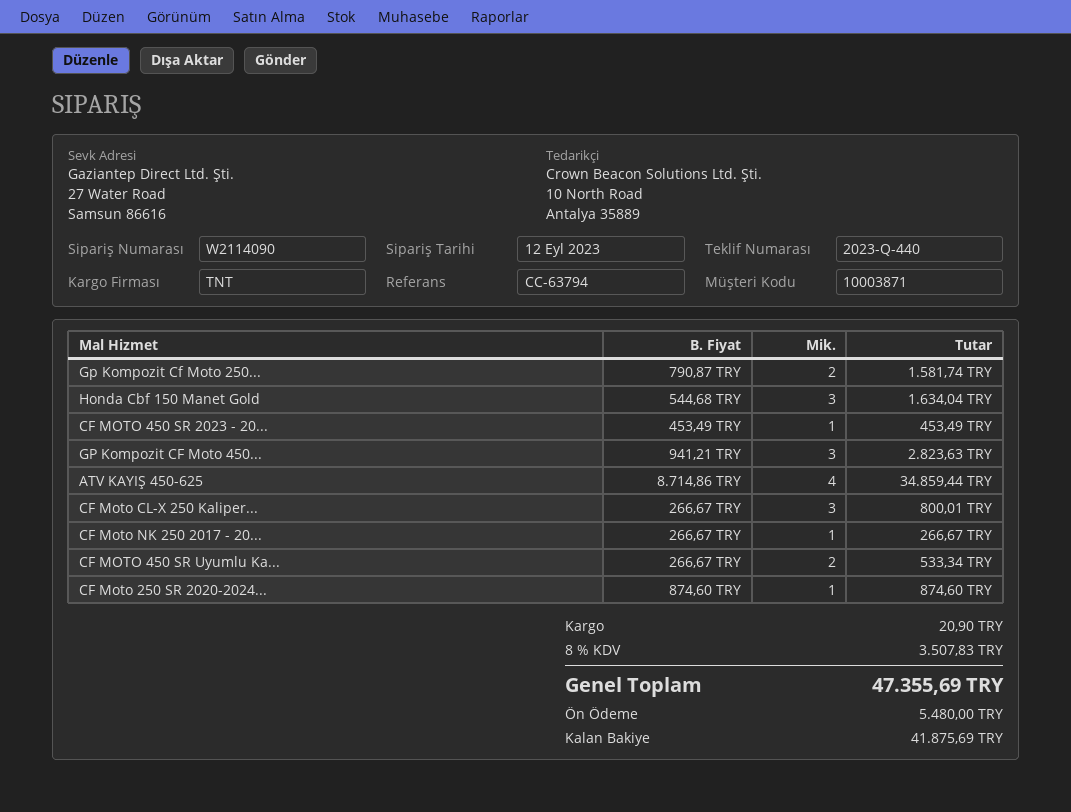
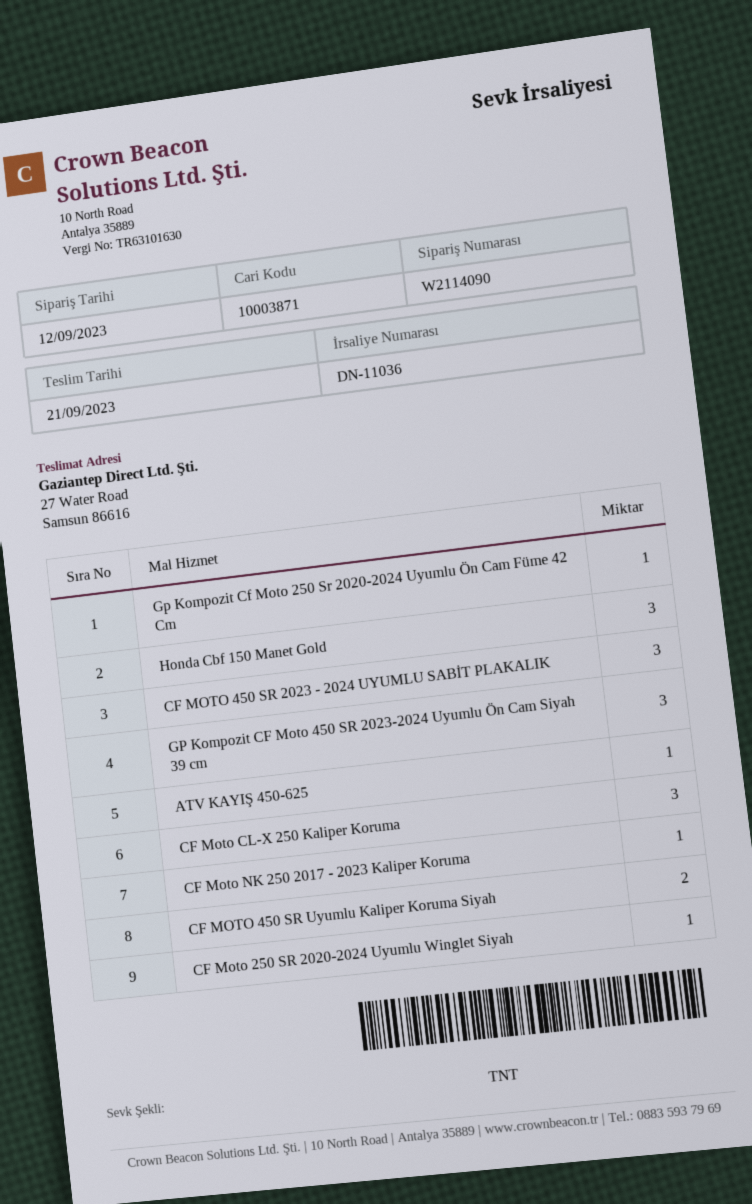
Gp Kompozit Cf Moto 250...: 2 -> 1
CF MOTO 450 SR 2023 - 20...: 1 -> 3
ATV KAYIŞ 450-625: 4 -> 1

